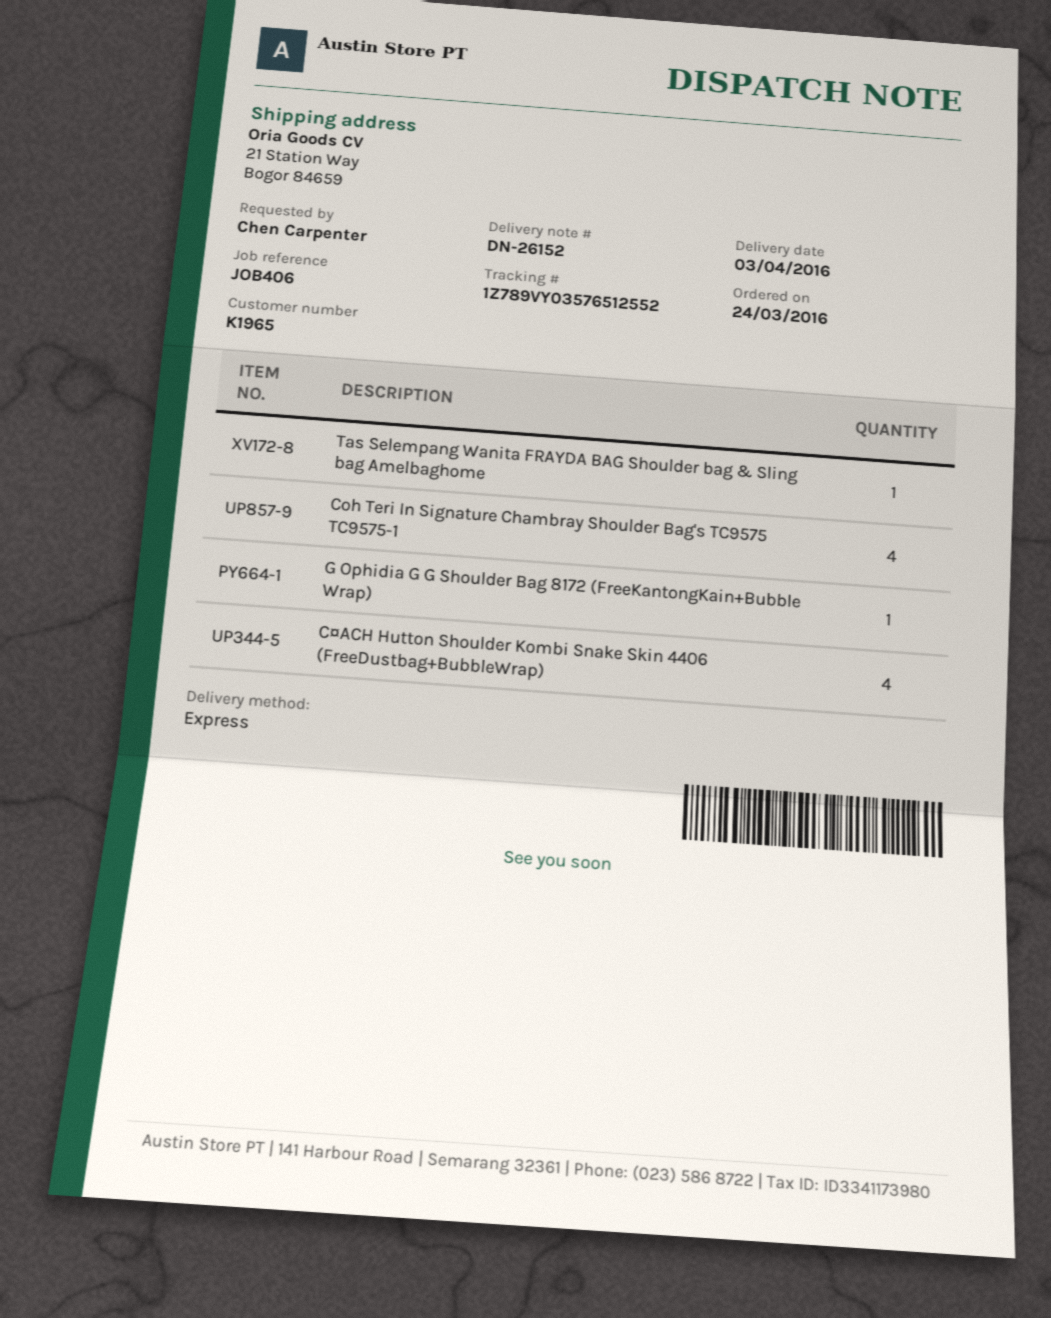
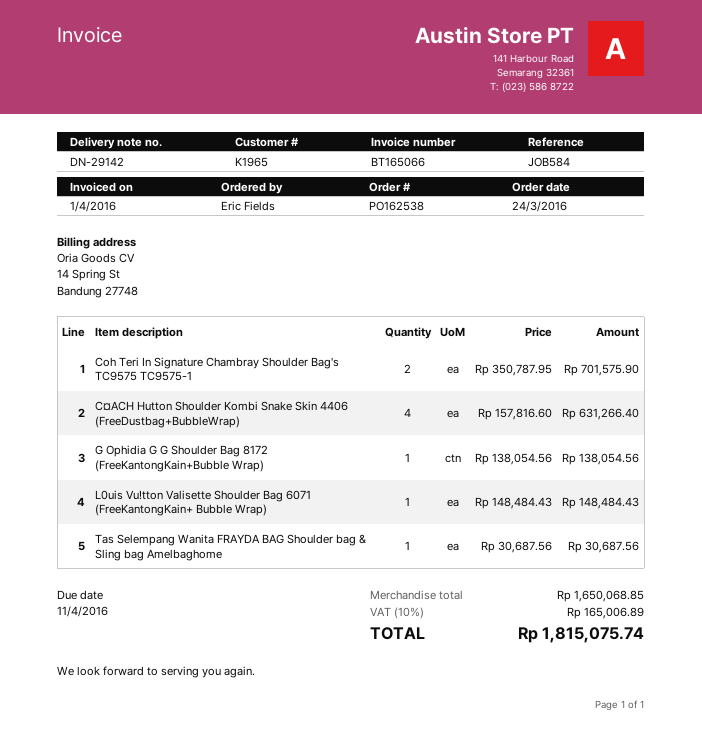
delivery note number: DN-26152 -> DN-29142
reference: JOB406 -> JOB584
ordered by: Chen Carpenter -> Eric Fields
Coh Teri In Signature Chambray Shoulder Bag's TC9575 TC9575-1: 4 -> 2
L0uis Vu!tton Valisette Shoulder Bag 6071 (FreeKantongKain+ Bubble Wrap): none -> 1

